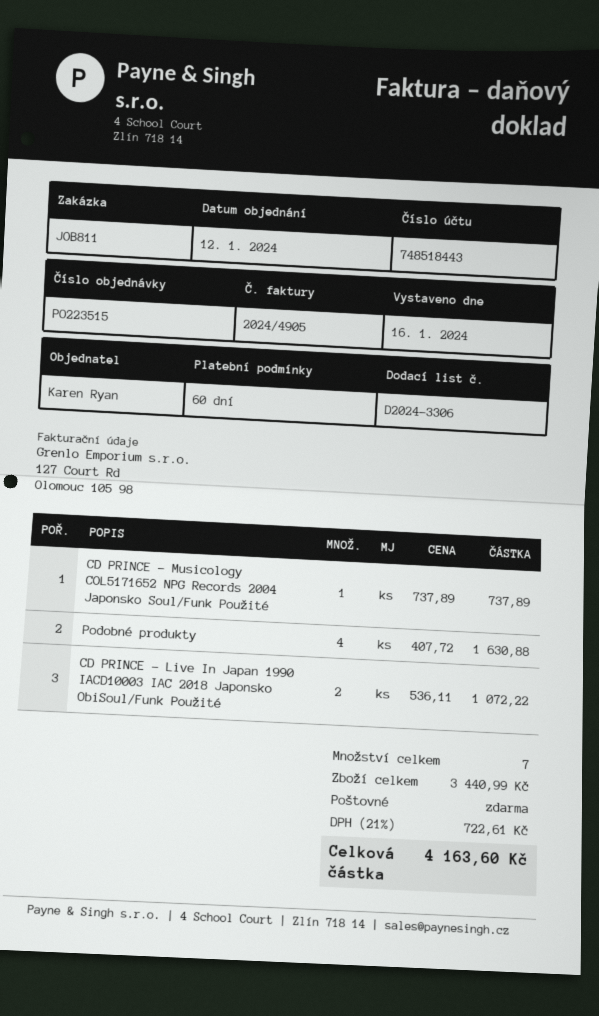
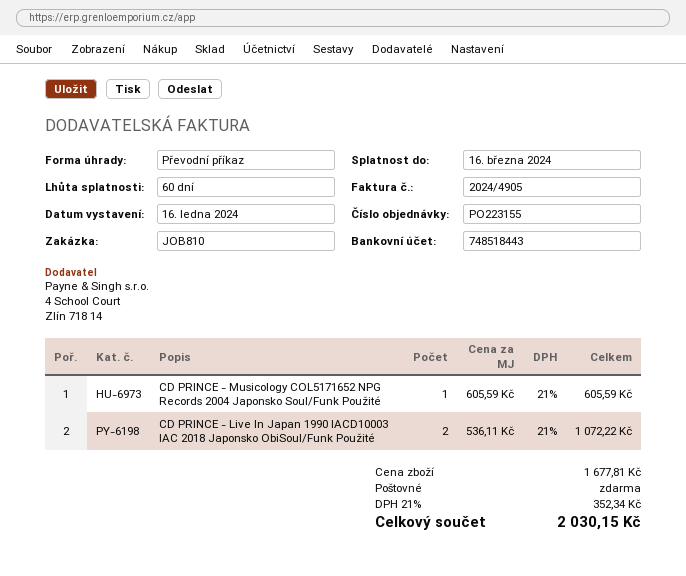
order number: PO223515 -> PO223155
reference: JOB811 -> JOB810
CD PRINCE - Musicology COL5171652 NPG Records 2004 Japonsko Soul/Funk Použité: 1 x 737.89 = 737.89 -> 1 x 605.59 = 605.59
Podobné produkty: 4 x 407.72 = 1630.88 -> none
subtotal: 3440.99 -> 1677.81
tax: 21% = 722.61 -> 21% = 352.34
total: 4163.60 -> 2030.15

